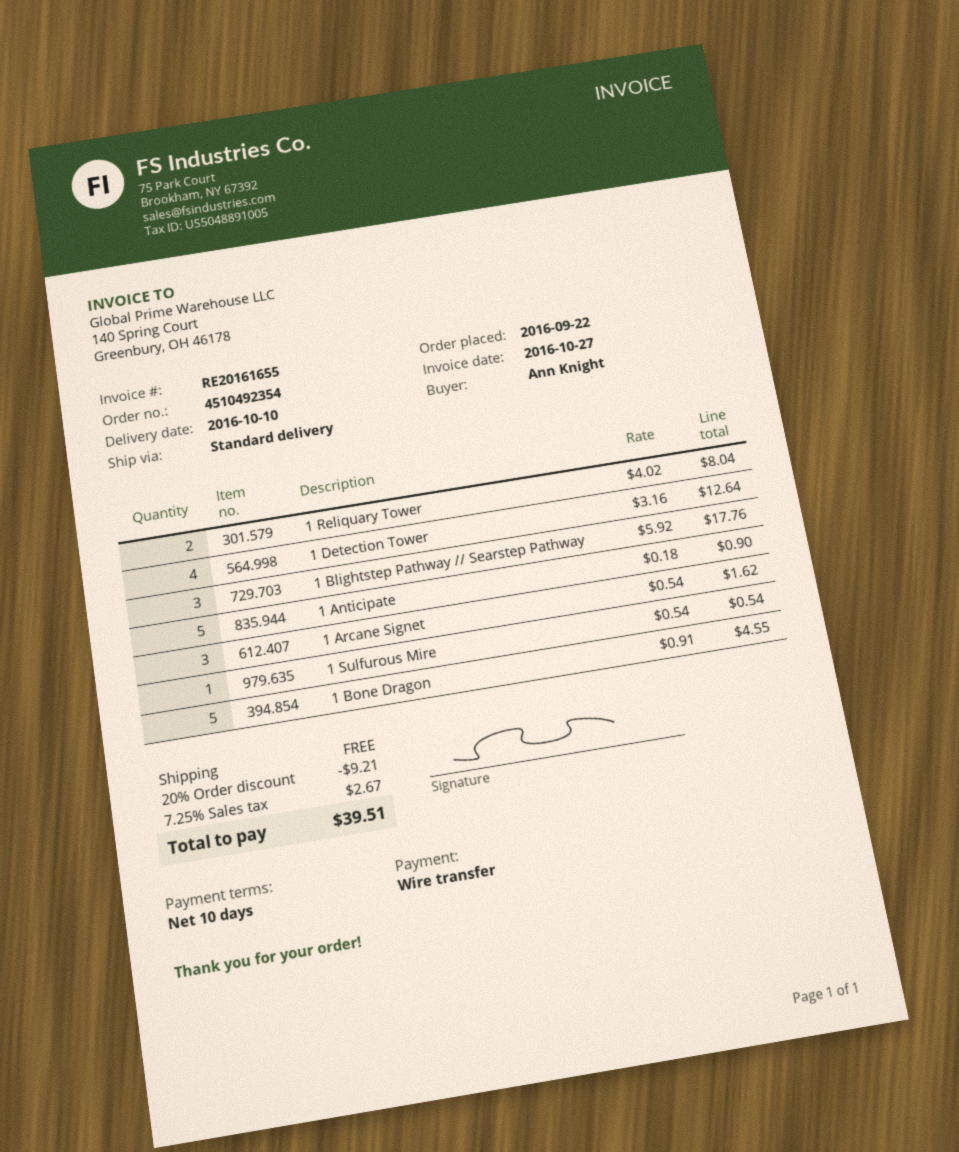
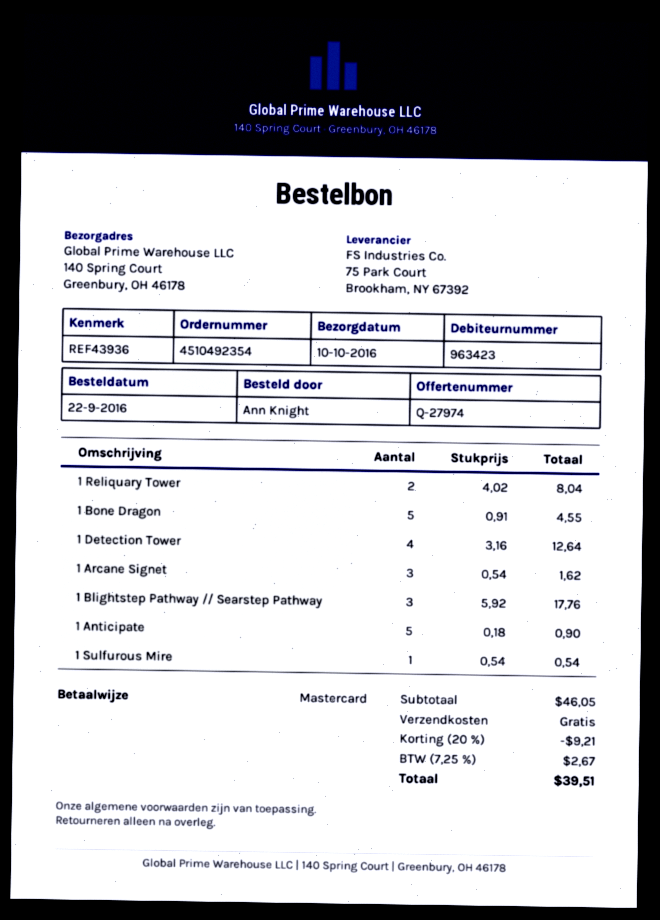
payment method: bank transfer -> Mastercard

